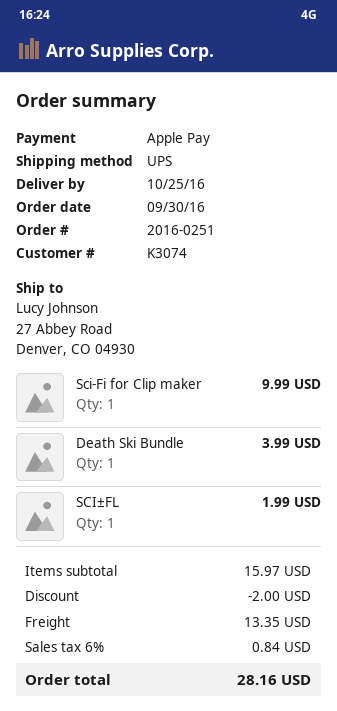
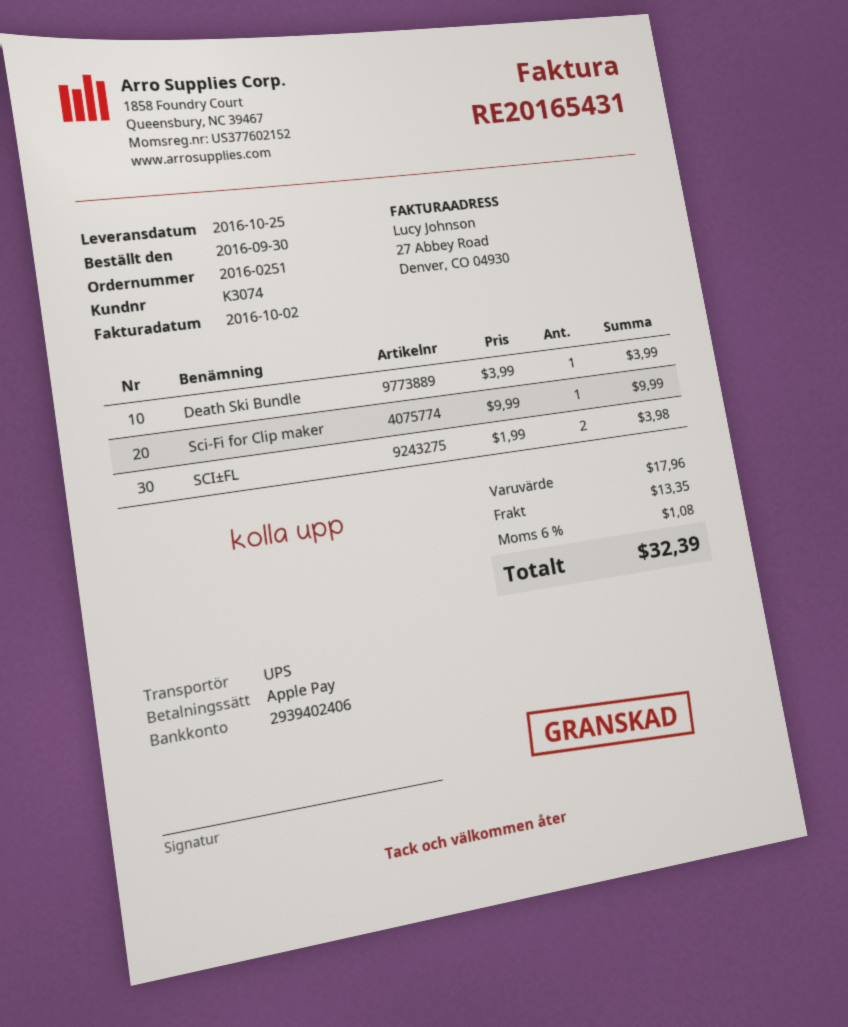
SCI±FL: 1 for 1.99 -> 2 for 3.98
subtotal: 15.97 -> 17.96
discount: 2.00 -> none
tax: 6% = 0.84 -> 6% = 1.08
total: 28.16 -> 32.39

